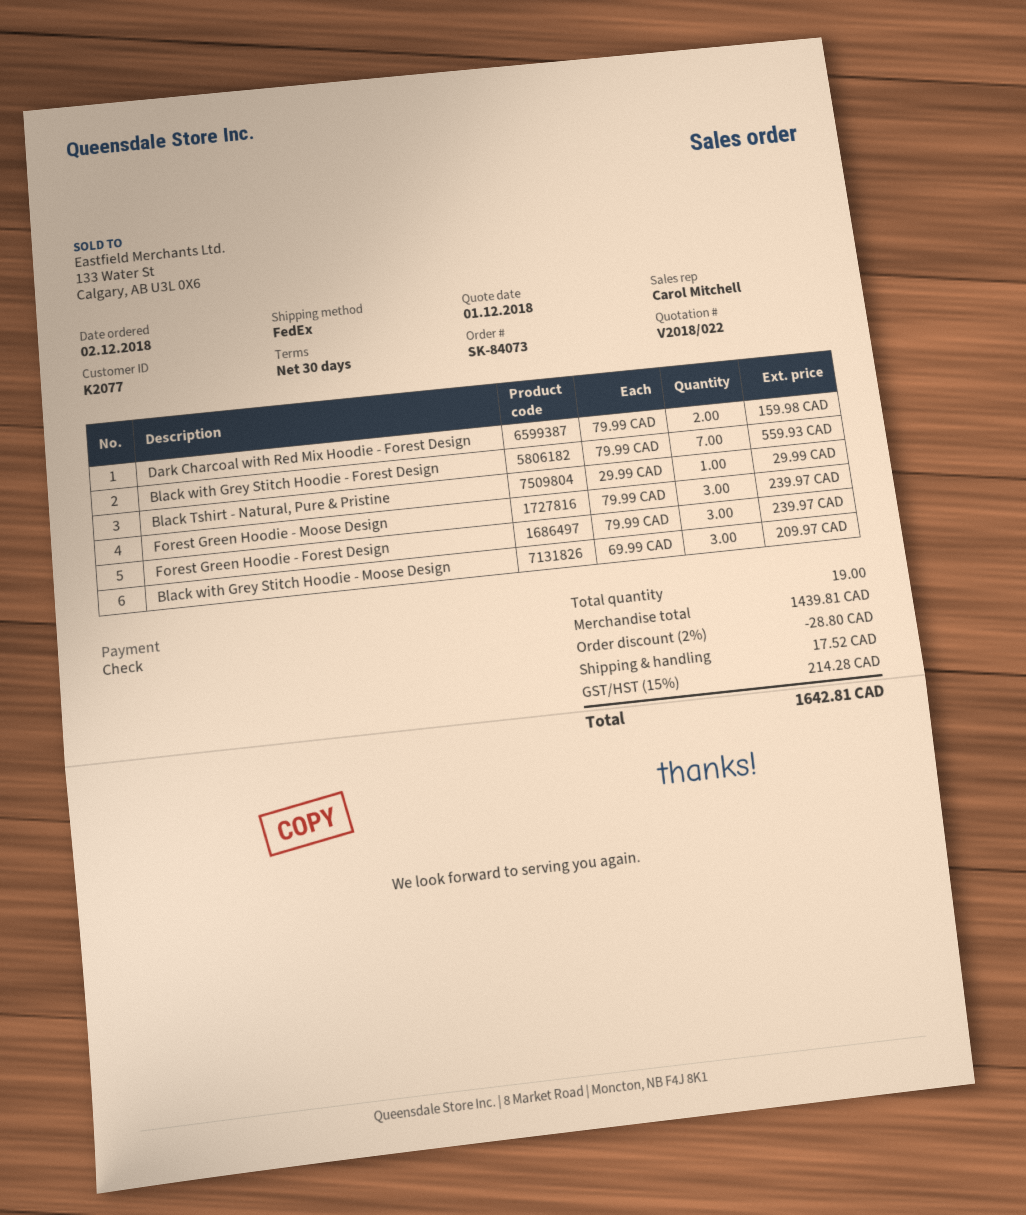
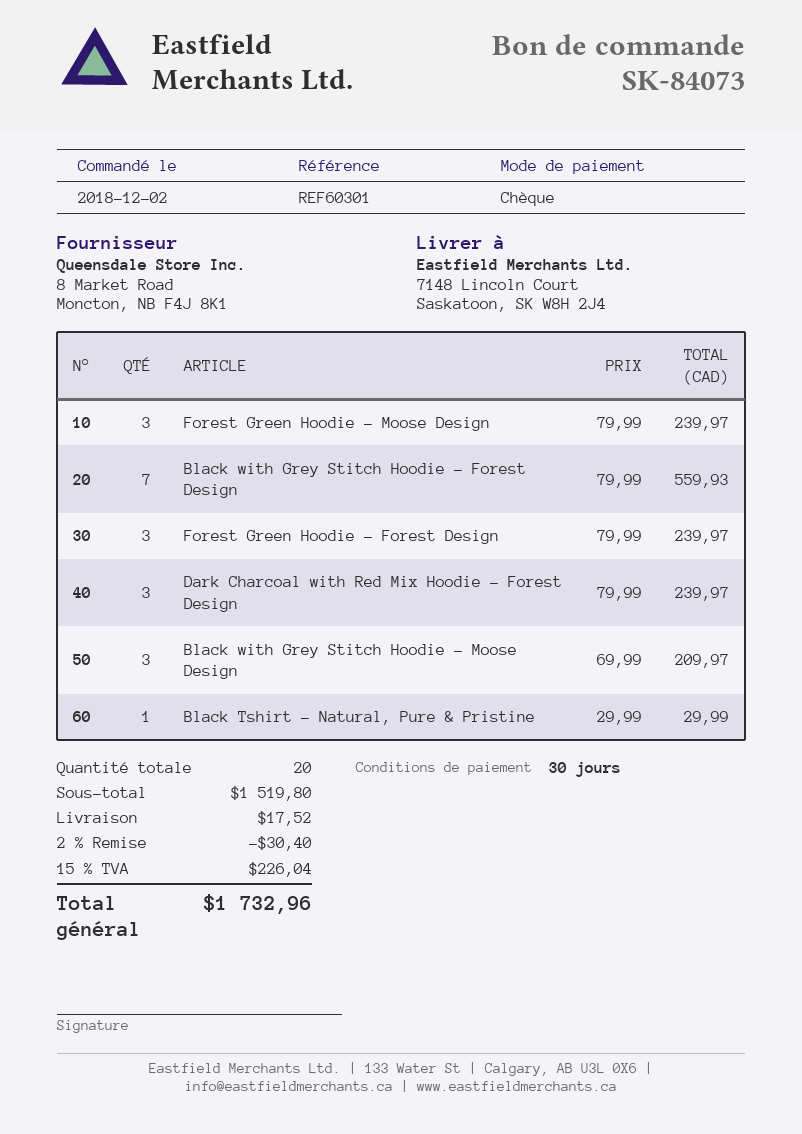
Dark Charcoal with Red Mix Hoodie - Forest Design: 2 x 79.99 = 159.98 -> 3 x 79.99 = 239.97
total quantity: 19 -> 20
subtotal: 1439.81 -> 1519.80
discount: 2% = 28.80 -> 2% = 30.40
tax: 15% = 214.28 -> 15% = 226.04
total: 1642.81 -> 1732.96

